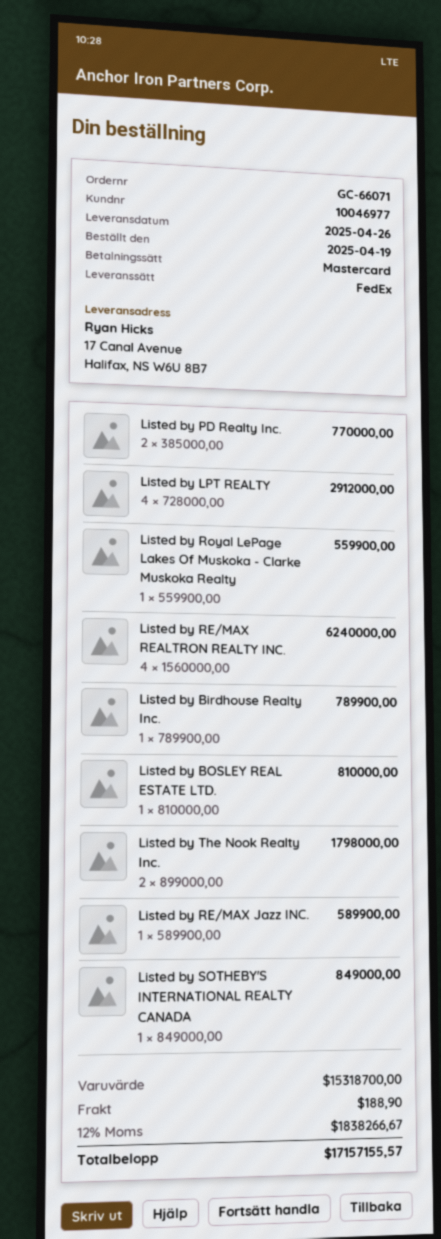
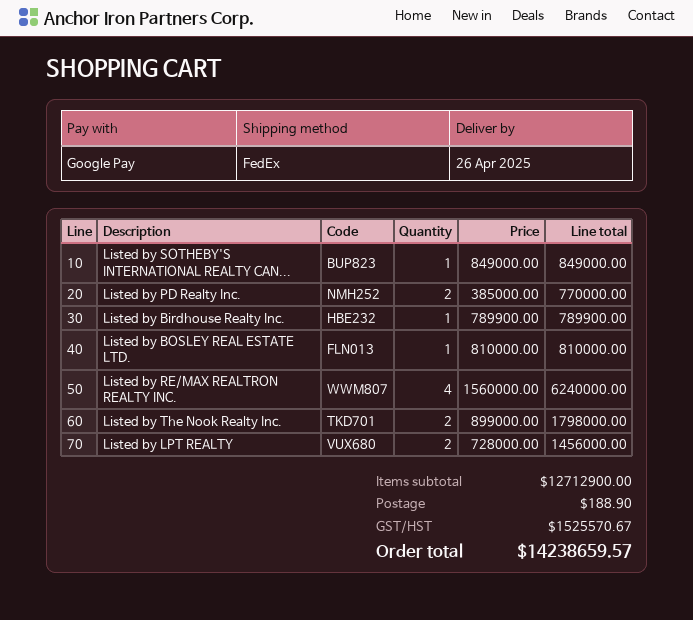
payment method: Mastercard -> Google Pay
Listed by LPT REALTY: 4 x 728000.00 = 2912000.00 -> 2 x 728000.00 = 1456000.00
Listed by Royal LePage Lakes Of Muskoka - Clarke Muskoka Realty: 1 x 559900.00 = 559900.00 -> none
Listed by RE/MAX Jazz INC.: 1 x 589900.00 = 589900.00 -> none
subtotal: 15318700.00 -> 12712900.00
tax: 1838266.67 -> 1525570.67
total: 17157155.57 -> 14238659.57

